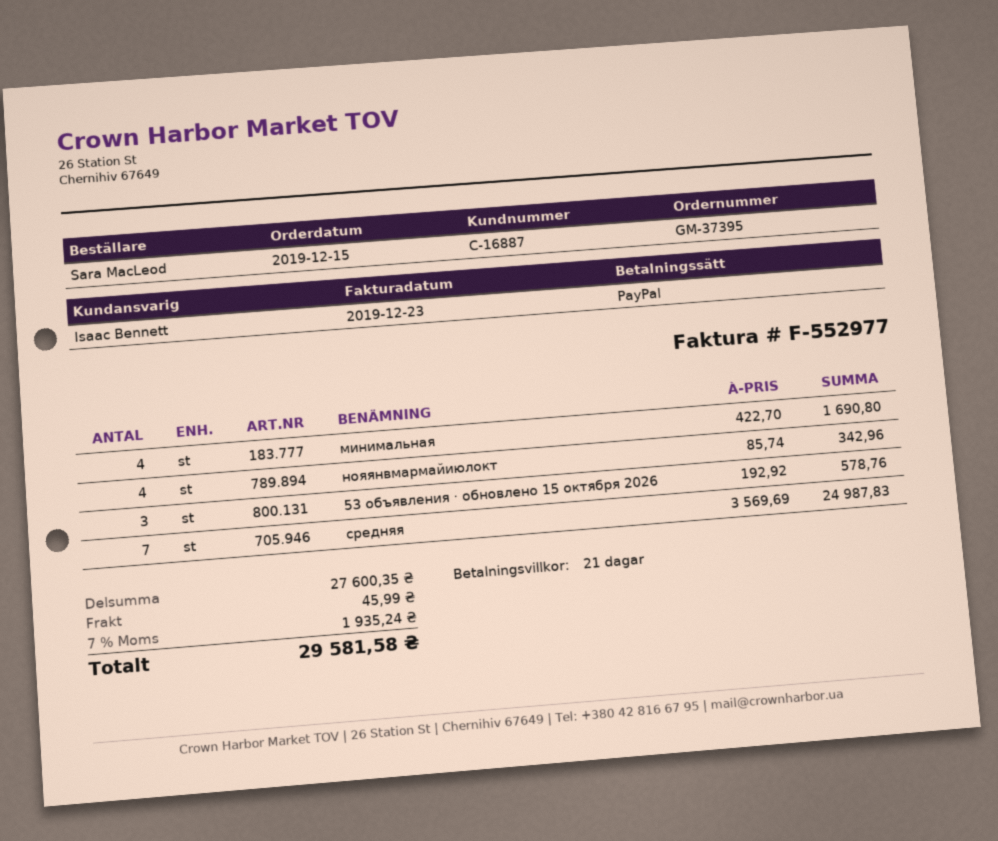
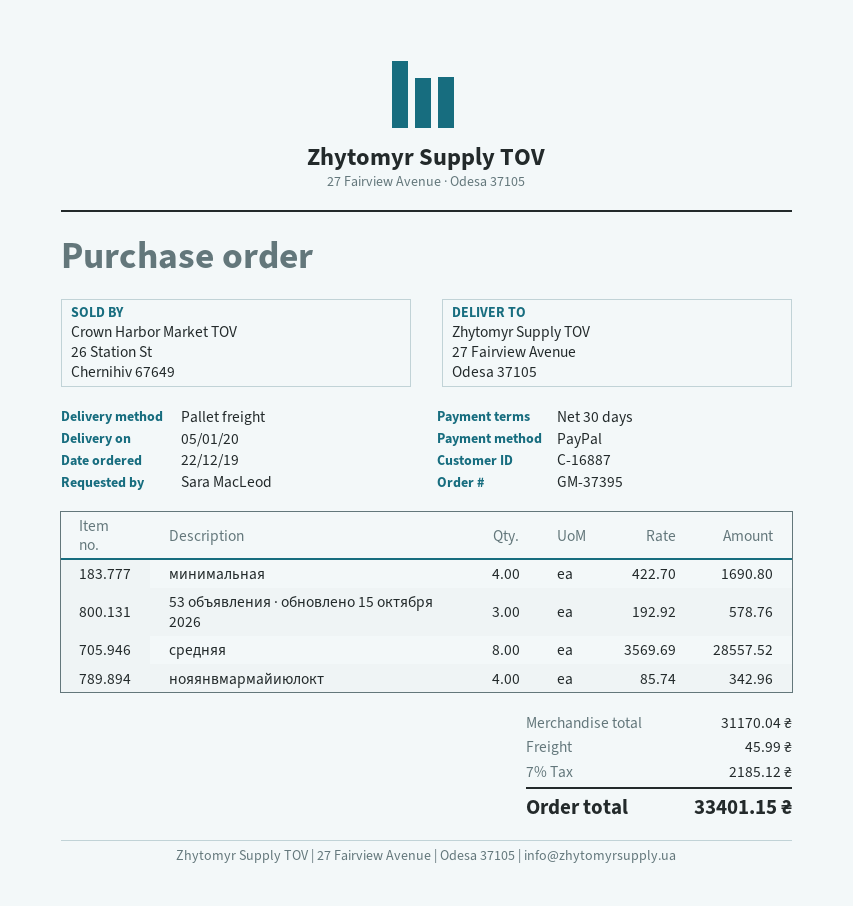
order date: 2019-12-15 -> 2019-12-22
payment terms: 21 days -> 30 days
средняя: 7 x 3569.69 = 24987.83 -> 8 x 3569.69 = 28557.52
subtotal: 27600.35 -> 31170.04
tax: 7% = 1935.24 -> 7% = 2185.12
total: 29581.58 -> 33401.15

